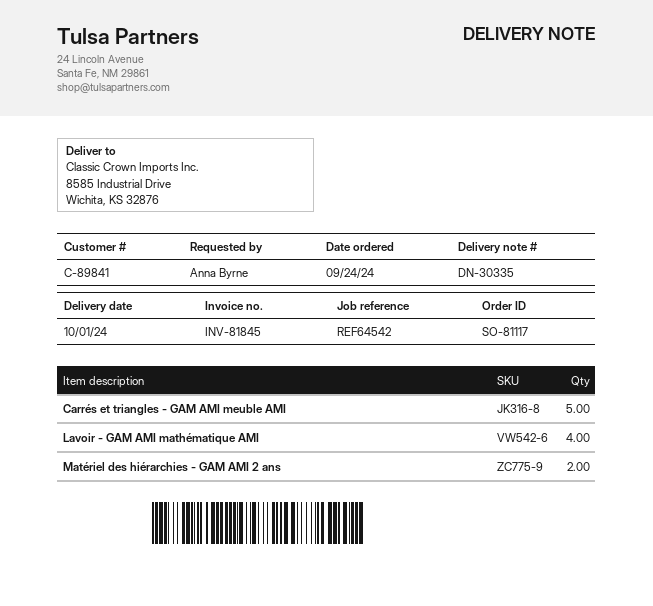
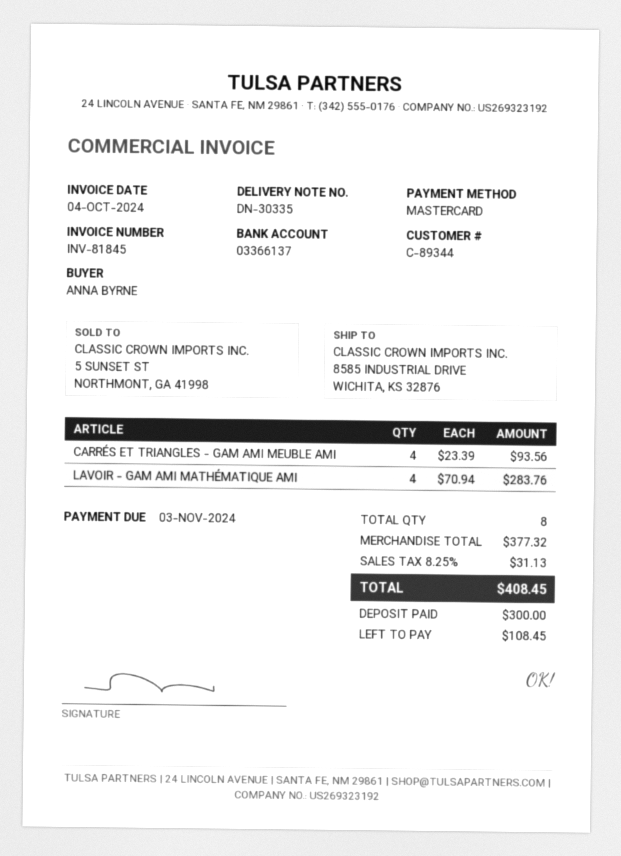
customer number: C-89841 -> C-89344
Carrés et triangles - GAM AMI meuble AMI: 5 -> 4
Matériel des hiérarchies - GAM AMI 2 ans: 2 -> none

